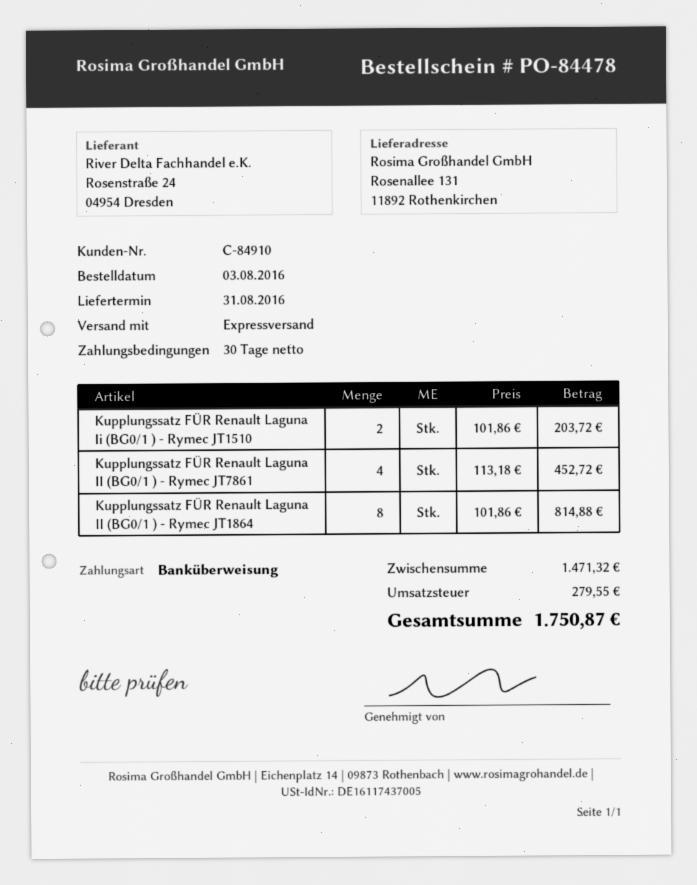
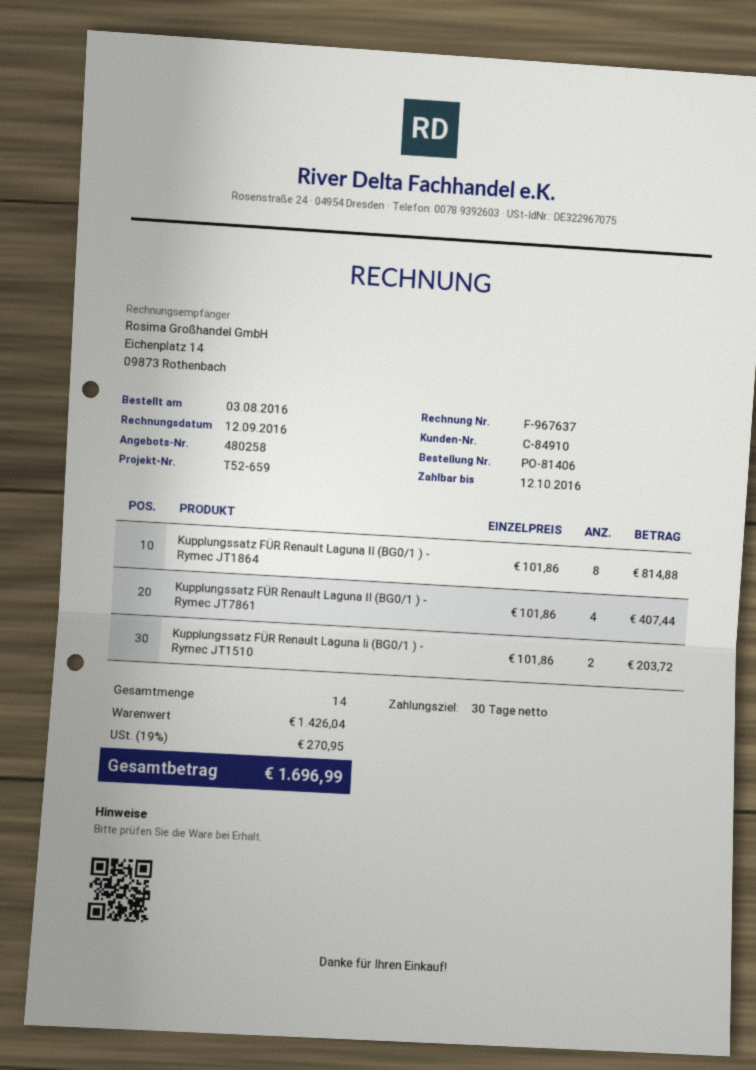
order number: PO-84478 -> PO-81406
Kupplungssatz FÜR Renault Laguna II (BG0/1 ) - Rymec JT7861: 4 x 113.18 = 452.72 -> 4 x 101.86 = 407.44
subtotal: 1471.32 -> 1426.04
tax: 279.55 -> 270.95
total: 1750.87 -> 1696.99

